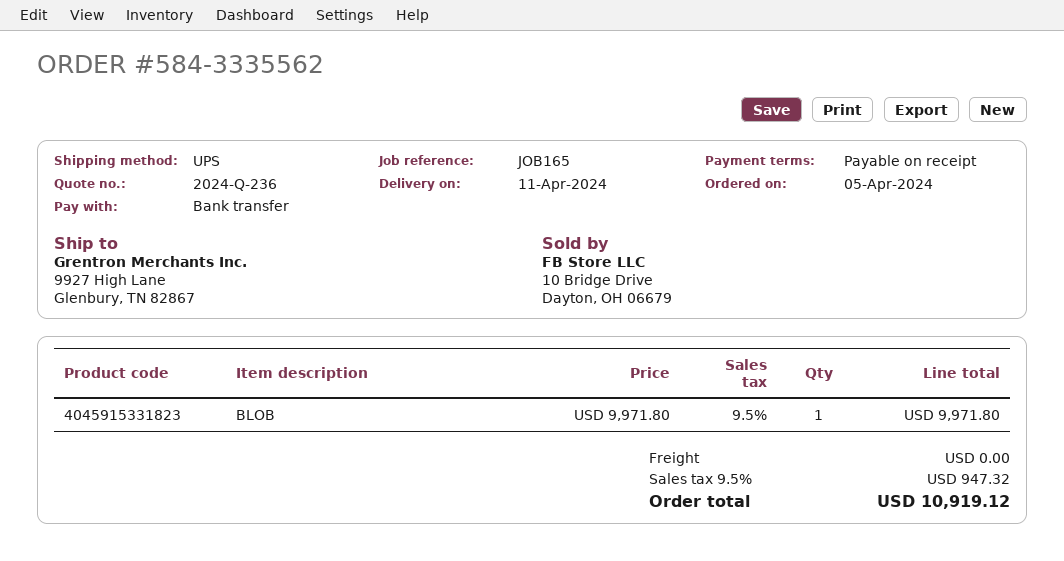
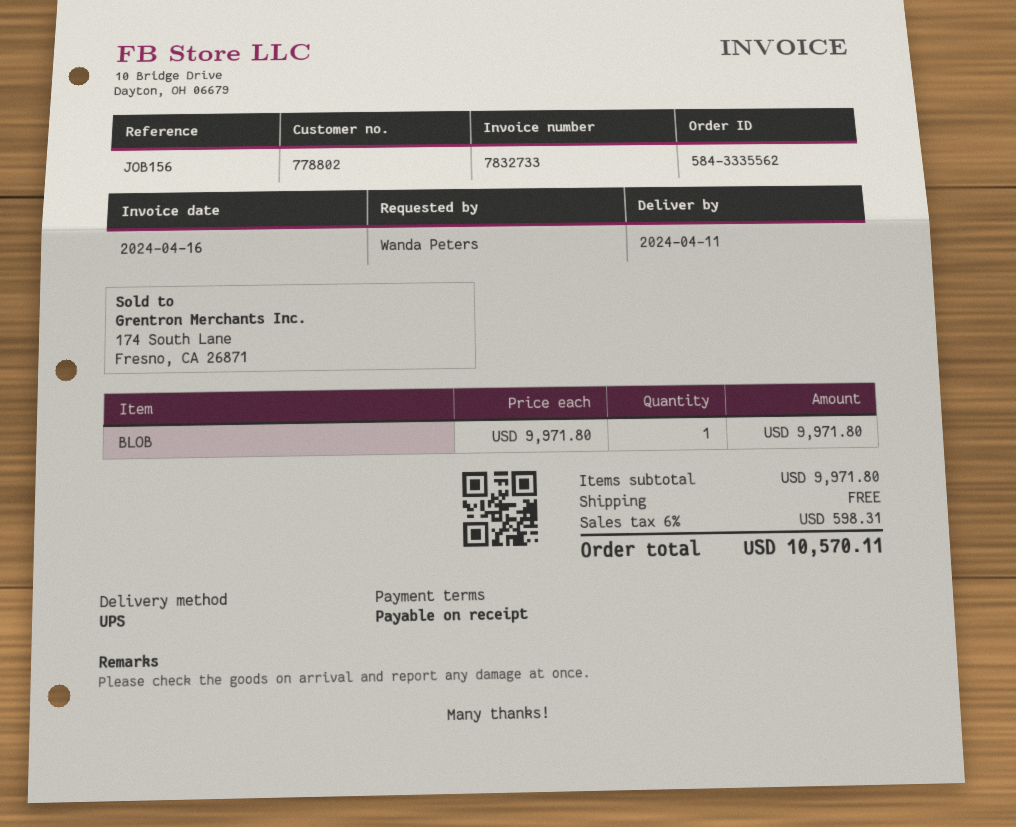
reference: JOB165 -> JOB156
tax: 9.5% = 947.32 -> 6% = 598.31
total: 10919.12 -> 10570.11

